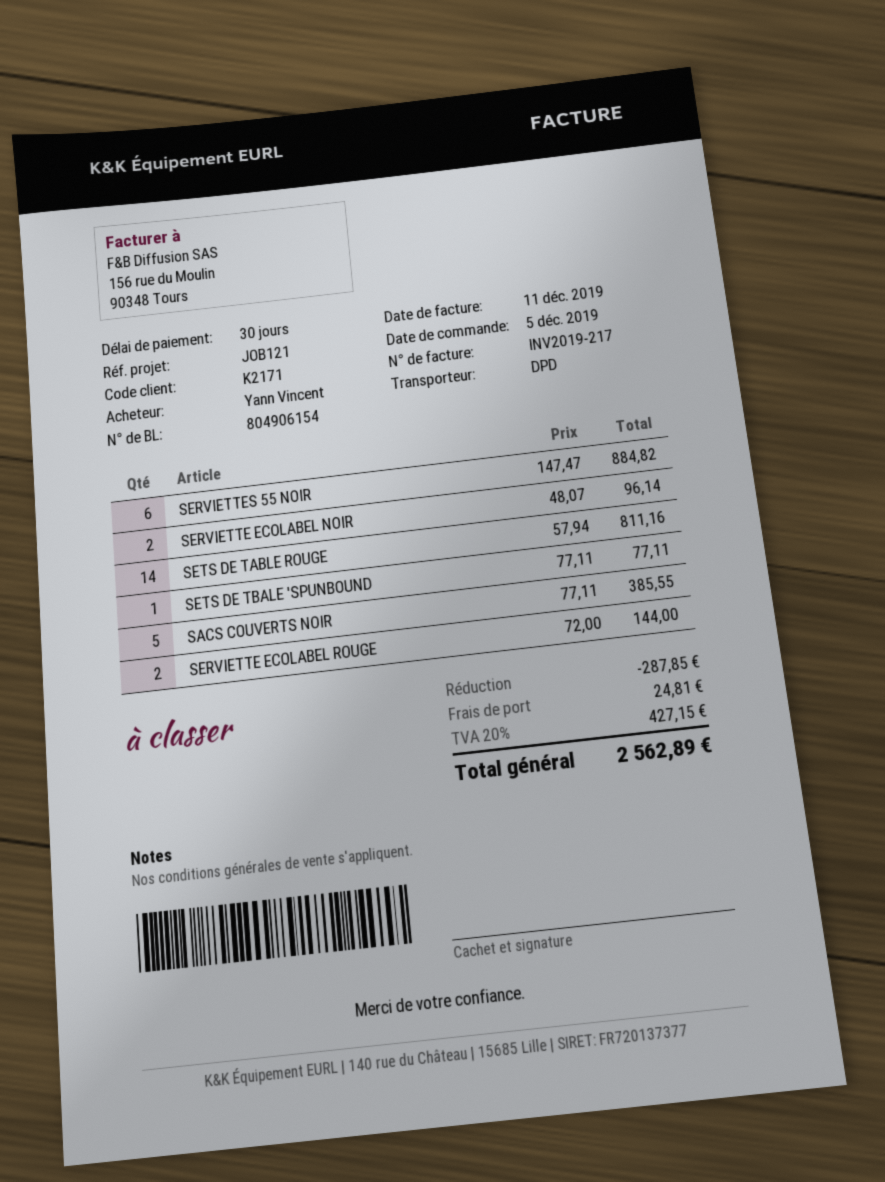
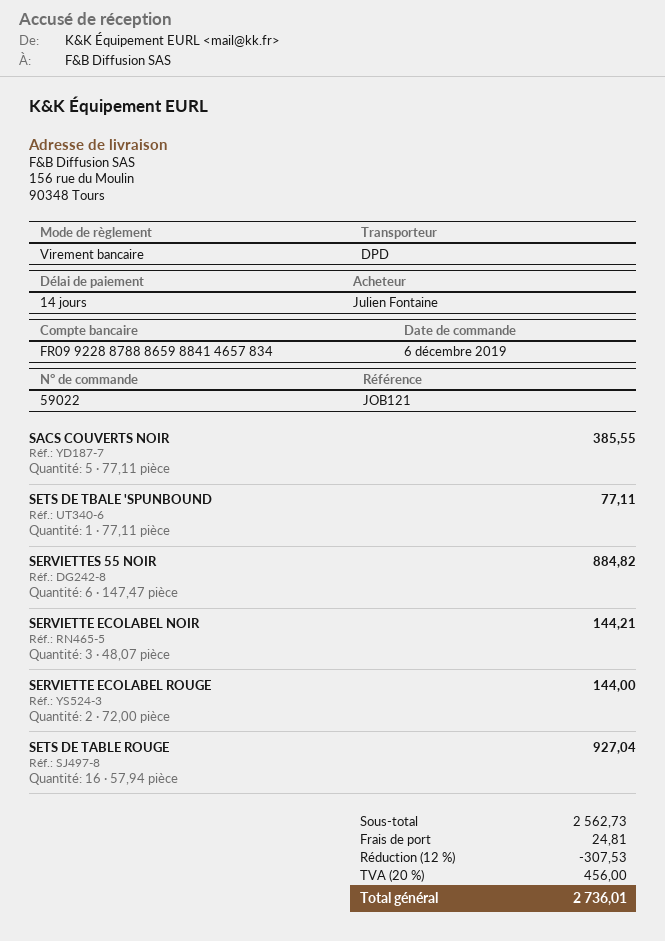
order date: 2019-12-05 -> 2019-12-06
payment terms: 30 days -> 14 days
ordered by: Yann Vincent -> Julien Fontaine
SERVIETTE ECOLABEL NOIR: 2 x 48.07 = 96.14 -> 3 x 48.07 = 144.21
SETS DE TABLE ROUGE: 14 x 57.94 = 811.16 -> 16 x 57.94 = 927.04
discount: 287.85 -> 307.53
tax: 20% = 427.15 -> 20% = 456.00
total: 2562.89 -> 2736.01

